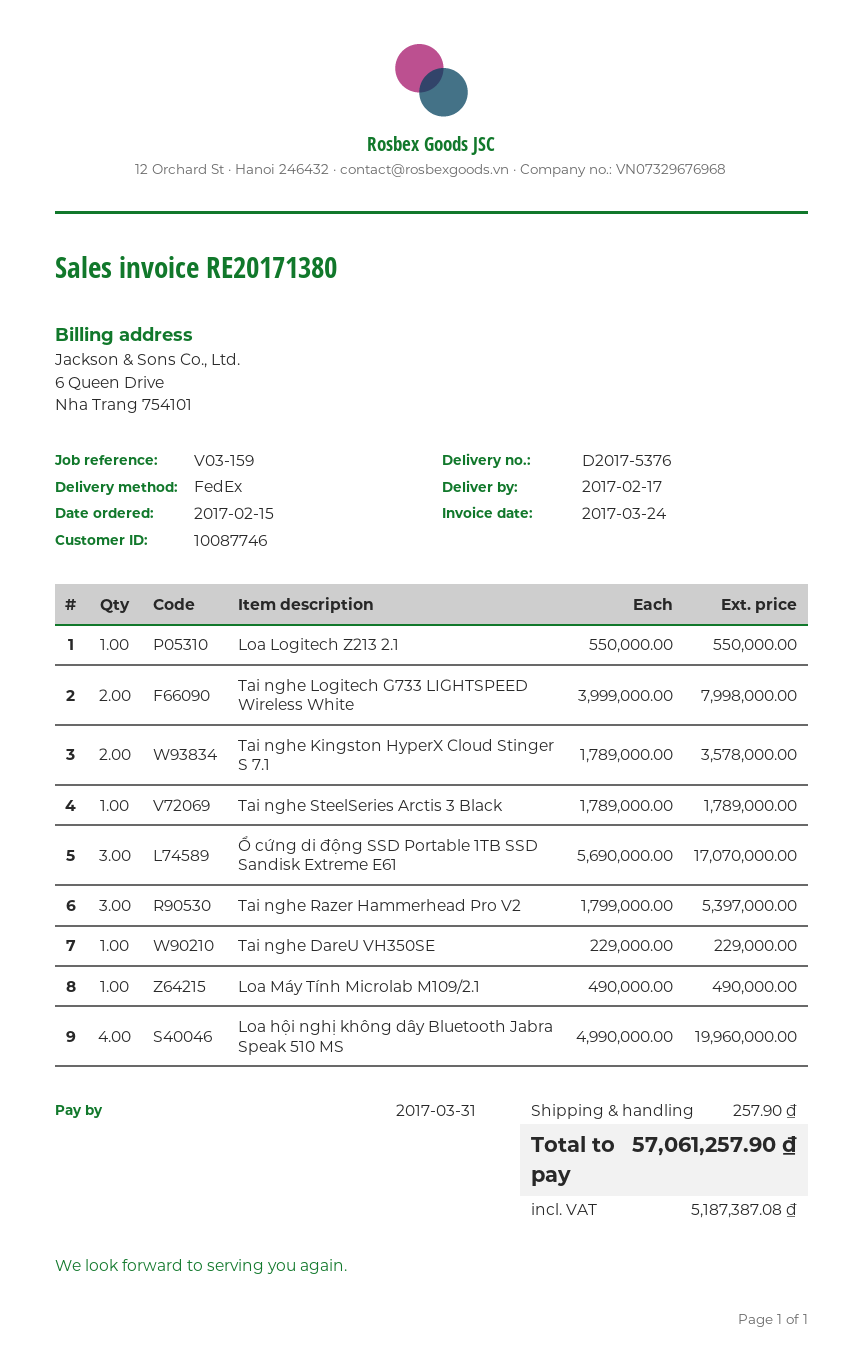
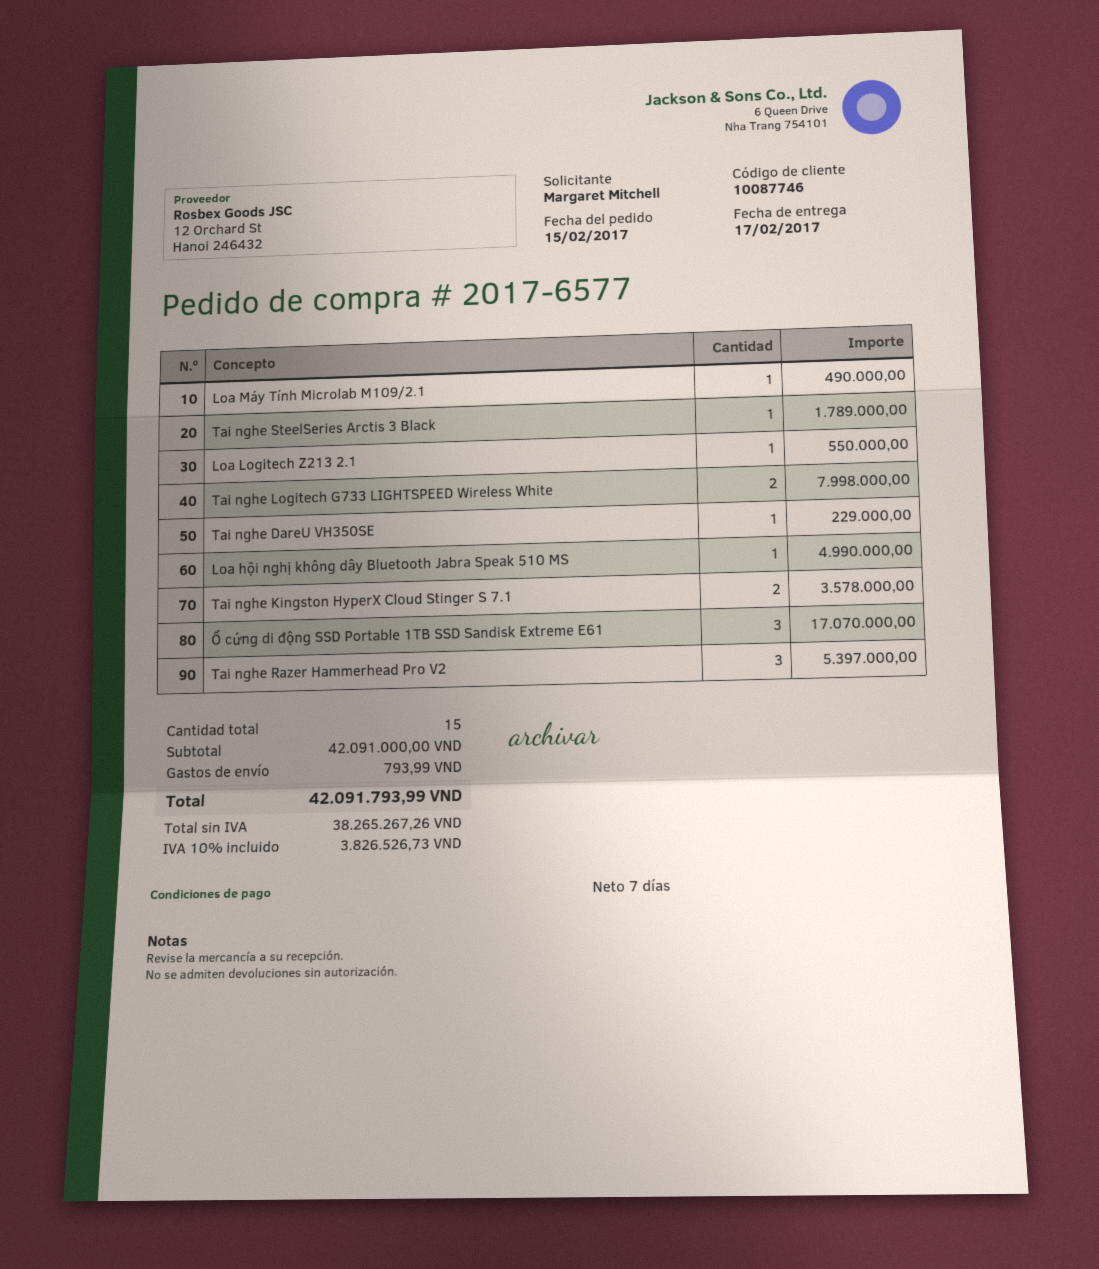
Loa hội nghị không dây Bluetooth Jabra Speak 510 MS: 4 for 19960000.00 -> 1 for 4990000.00
shipping: 257.90 -> 793.99
tax: 5187387.08 -> 3826526.73
total: 57061257.90 -> 42091793.99

